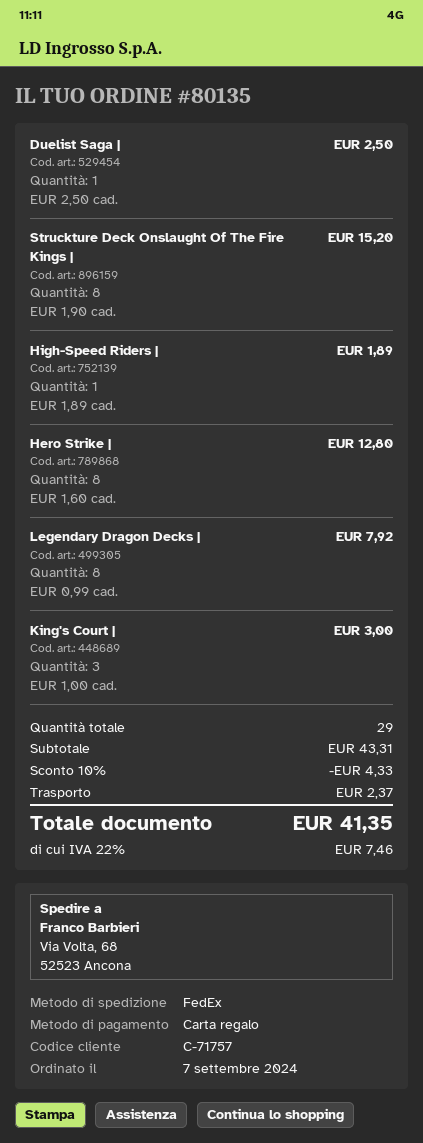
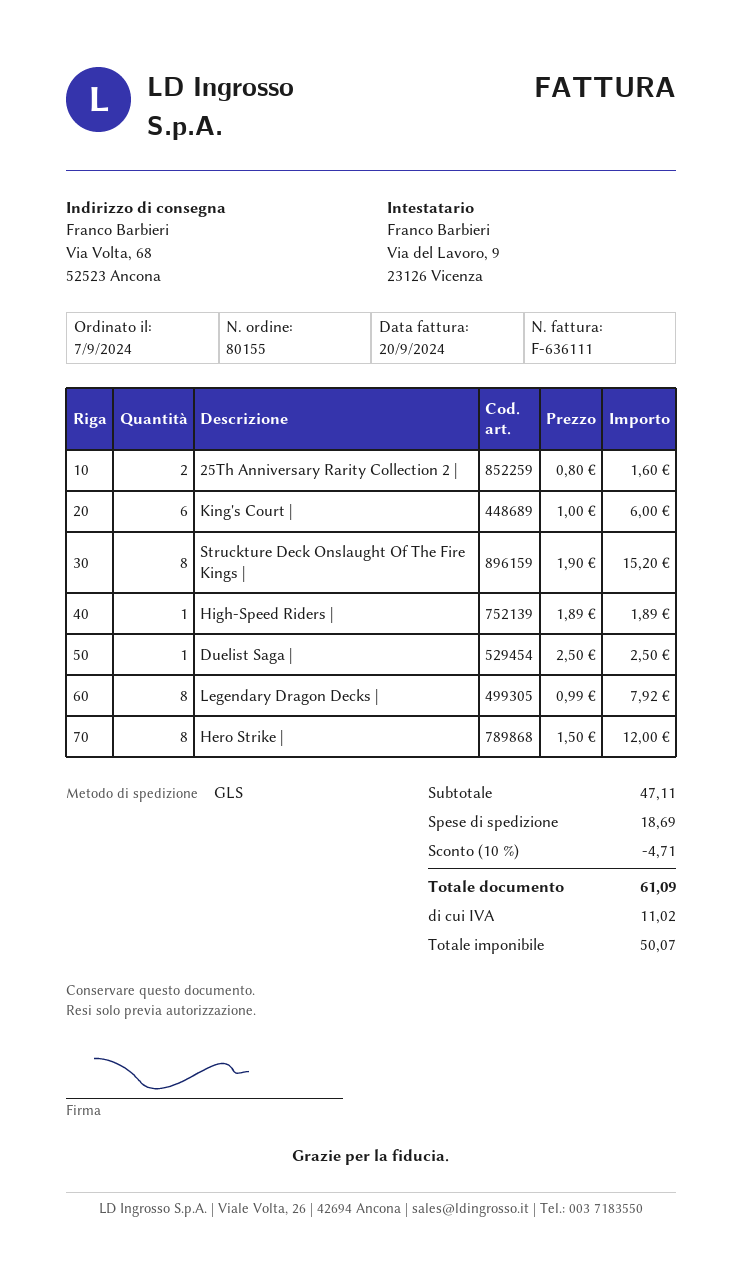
order number: 80135 -> 80155
shipping method: FedEx -> GLS
Hero Strike |: 8 x 1.60 = 12.80 -> 8 x 1.50 = 12.00
King's Court |: 3 x 1.00 = 3.00 -> 6 x 1.00 = 6.00
25Th Anniversary Rarity Collection 2 |: none -> 2 x 0.80 = 1.60
subtotal: 43.31 -> 47.11
discount: 10% = 4.33 -> 10% = 4.71
shipping: 2.37 -> 18.69
tax: 7.46 -> 11.02
total: 41.35 -> 61.09

